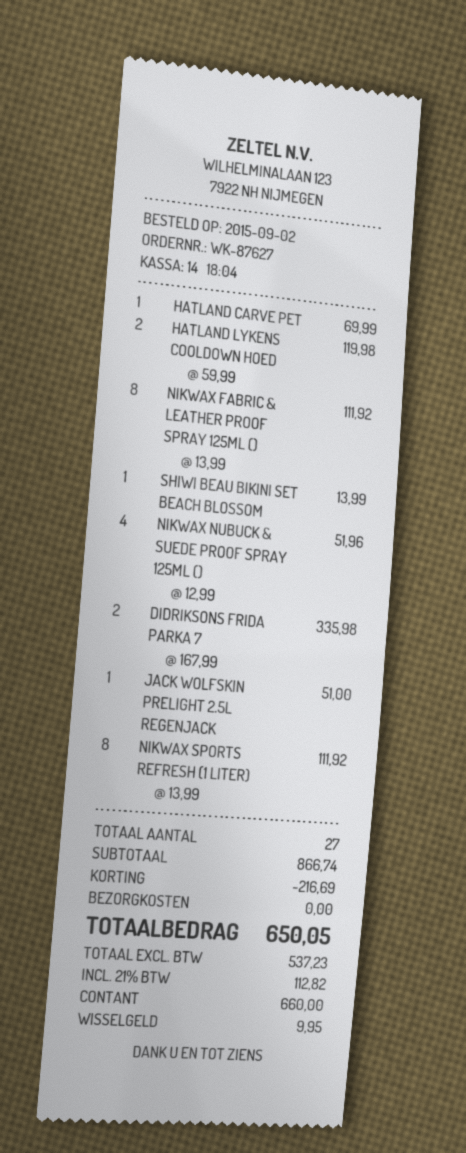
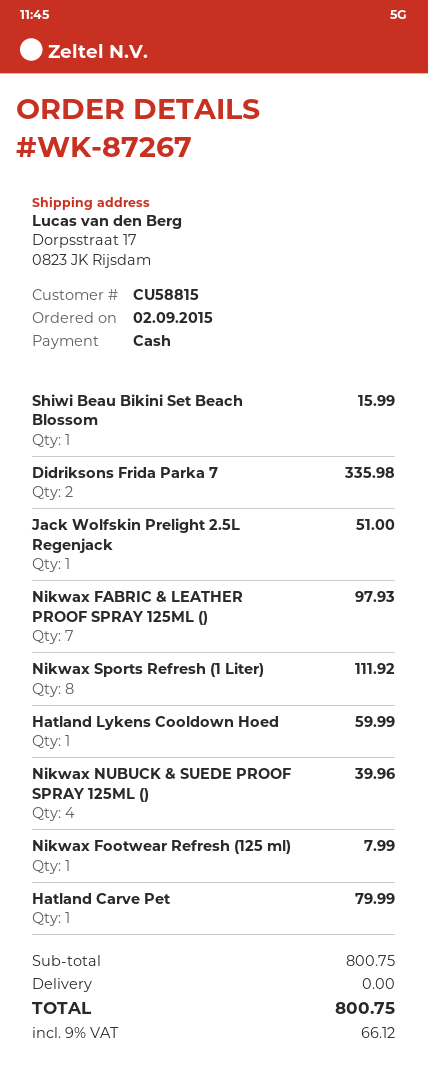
order number: WK-87627 -> WK-87267
HATLAND CARVE PET: 1 for 69.99 -> 1 for 79.99
HATLAND LYKENS COOLDOWN HOED: 2 for 119.98 -> 1 for 59.99
NIKWAX FABRIC & LEATHER PROOF SPRAY 125ML (): 8 for 111.92 -> 7 for 97.93
SHIWI BEAU BIKINI SET BEACH BLOSSOM: 1 for 13.99 -> 1 for 15.99
NIKWAX NUBUCK & SUEDE PROOF SPRAY 125ML (): 4 for 51.96 -> 4 for 39.96
Nikwax Footwear Refresh (125 ml): none -> 1 for 7.99
subtotal: 866.74 -> 800.75
discount: 216.69 -> none
tax: 21% = 112.82 -> 9% = 66.12
total: 650.05 -> 800.75

